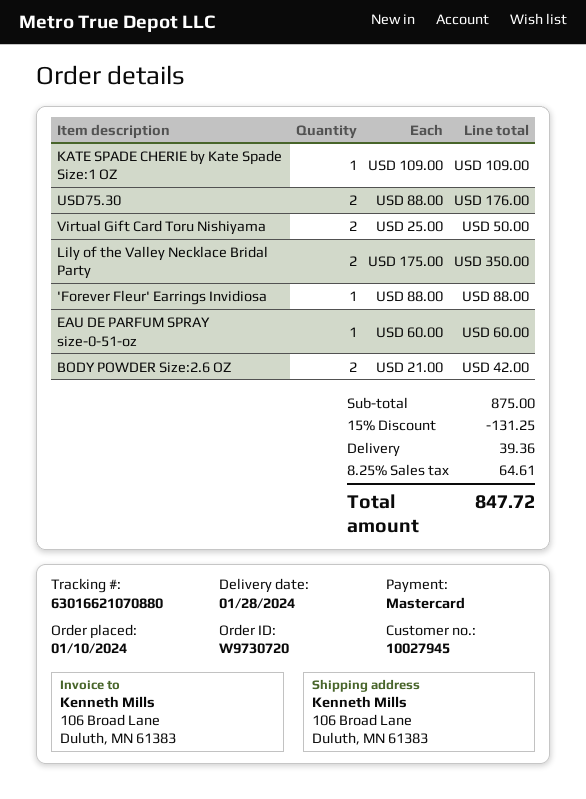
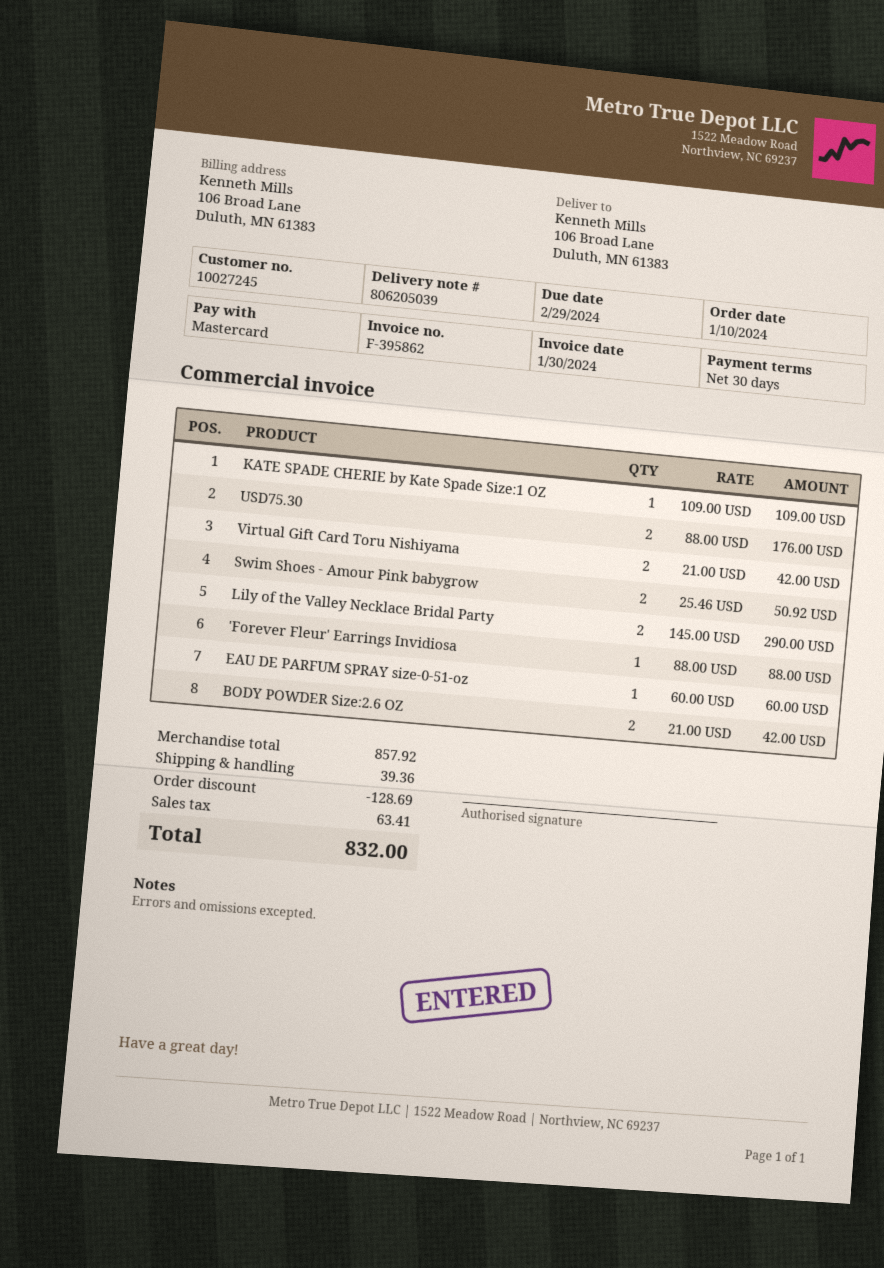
customer number: 10027945 -> 10027245
Virtual Gift Card Toru Nishiyama: 2 x 25.00 = 50.00 -> 2 x 21.00 = 42.00
Lily of the Valley Necklace Bridal Party: 2 x 175.00 = 350.00 -> 2 x 145.00 = 290.00
Swim Shoes - Amour Pink babygrow: none -> 2 x 25.46 = 50.92
subtotal: 875.00 -> 857.92
discount: 131.25 -> 128.69
tax: 64.61 -> 63.41
total: 847.72 -> 832.00

